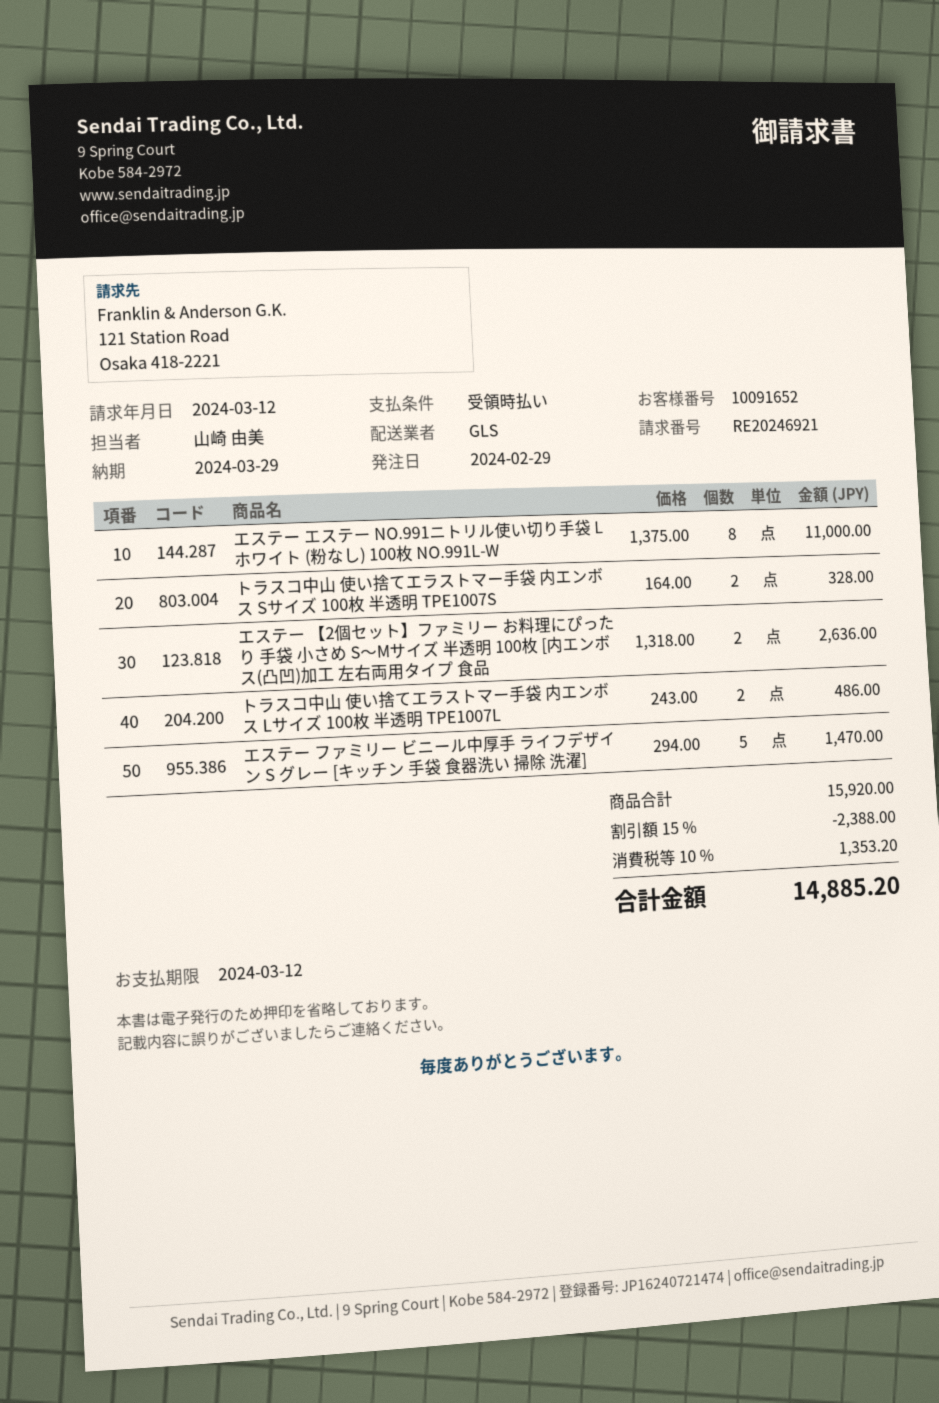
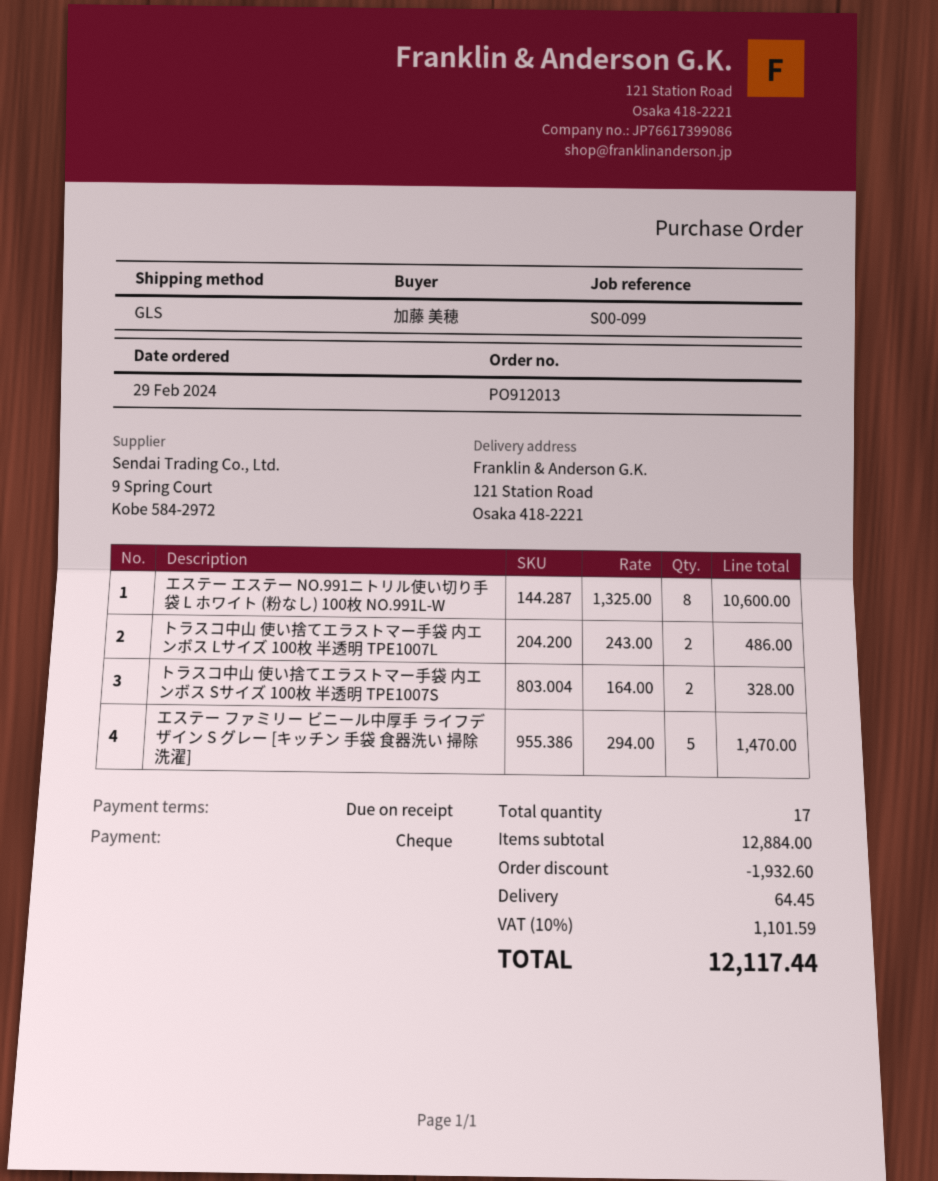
エステー エステー NO.991ニトリル使い切り手袋 L ホワイト (粉なし) 100枚 NO.991L-W: 8 x 1375.00 = 11000.00 -> 8 x 1325.00 = 10600.00
エステー 【2個セット】ファミリー お料理にぴったり 手袋 小さめ S〜Mサイズ 半透明 100枚 [内エンボス(凸凹)加工 左右両用タイプ 食品: 2 x 1318.00 = 2636.00 -> none
subtotal: 15920.00 -> 12884.00
discount: 2388.00 -> 1932.60
shipping: none -> 64.45
tax: 10% = 1353.20 -> 10% = 1101.59
total: 14885.20 -> 12117.44

